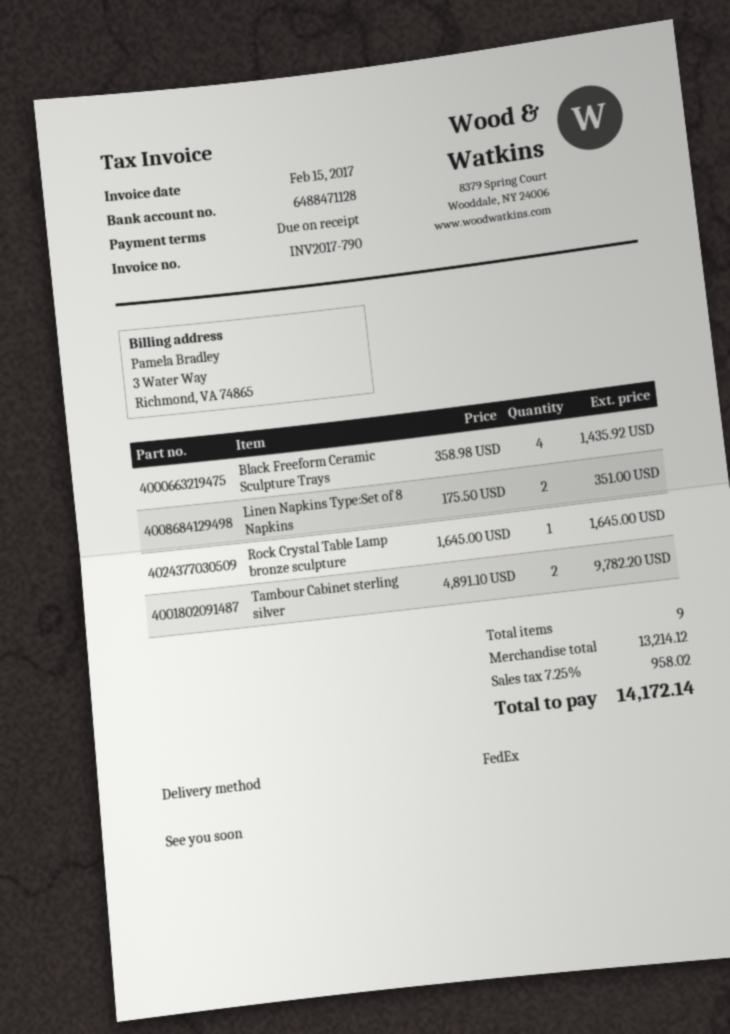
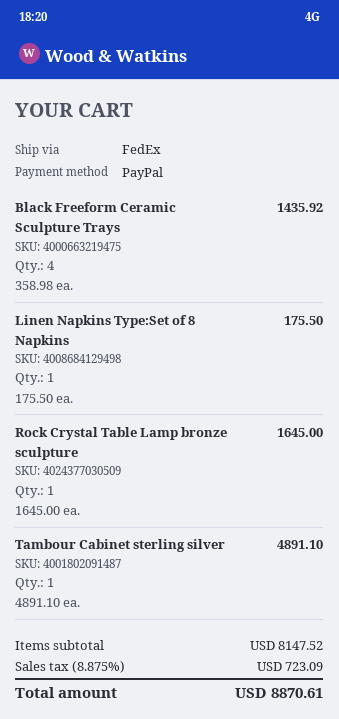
Linen Napkins Type:Set of 8 Napkins: 2 x 175.50 = 351.00 -> 1 x 175.50 = 175.50
Tambour Cabinet sterling silver: 2 x 4891.10 = 9782.20 -> 1 x 4891.10 = 4891.10
subtotal: 13214.12 -> 8147.52
tax: 7.25% = 958.02 -> 8.875% = 723.09
total: 14172.14 -> 8870.61

